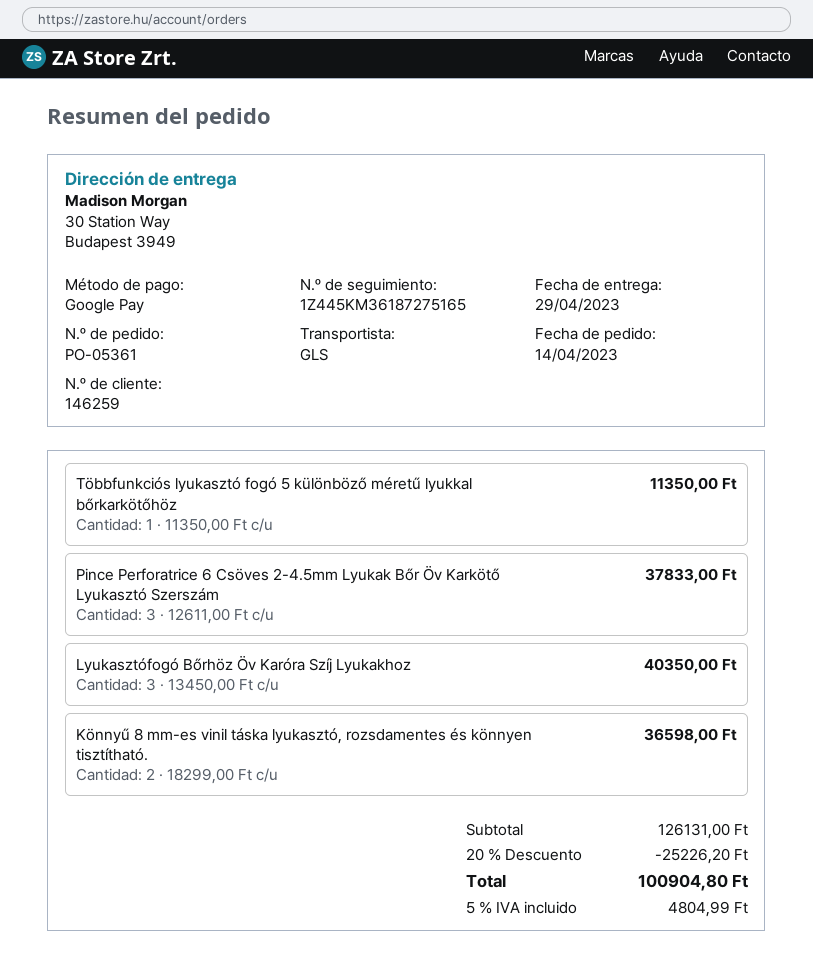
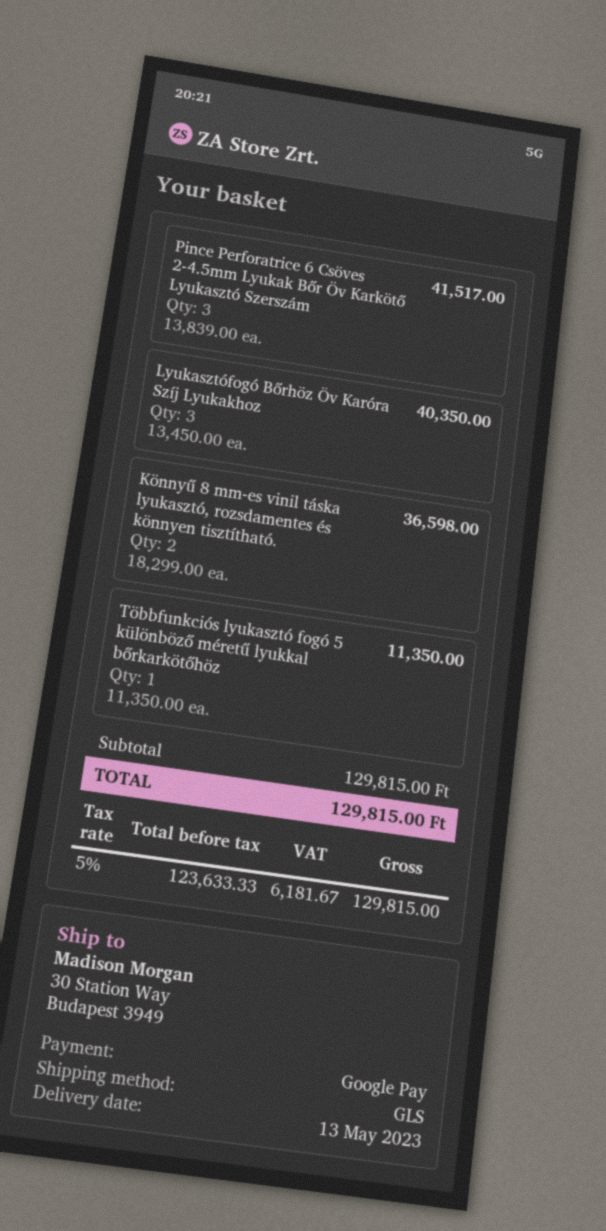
delivery date: 2023-04-29 -> 2023-05-13
Pince Perforatrice 6 Csöves 2-4.5mm Lyukak Bőr Öv Karkötő Lyukasztó Szerszám: 3 x 12611.00 = 37833.00 -> 3 x 13839.00 = 41517.00
subtotal: 126131.00 -> 129815.00
discount: 20% = 25226.20 -> none
tax: 5% = 4804.99 -> 5% = 6181.67
total: 100904.80 -> 129815.00

